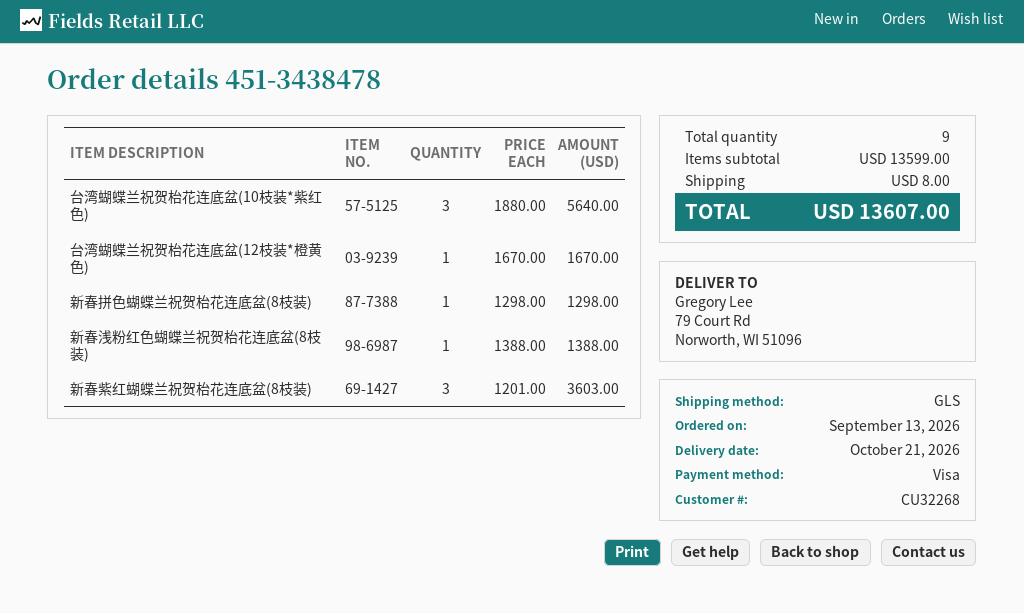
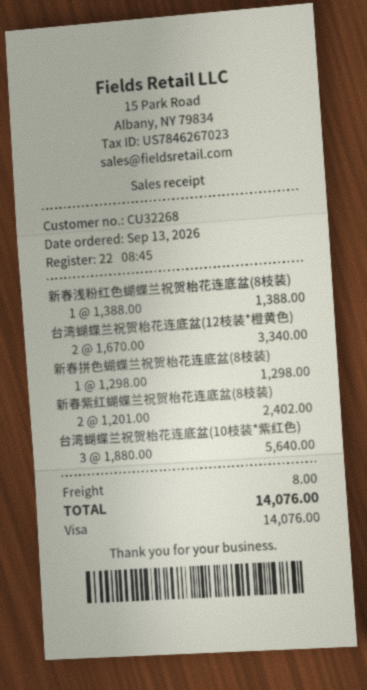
台湾蝴蝶兰祝贺枱花连底盆(12枝装*橙黄色): 1 x 1670.00 = 1670.00 -> 2 x 1670.00 = 3340.00
新春紫红蝴蝶兰祝贺枱花连底盆(8枝装): 3 x 1201.00 = 3603.00 -> 2 x 1201.00 = 2402.00
total: 13607.00 -> 14076.00

